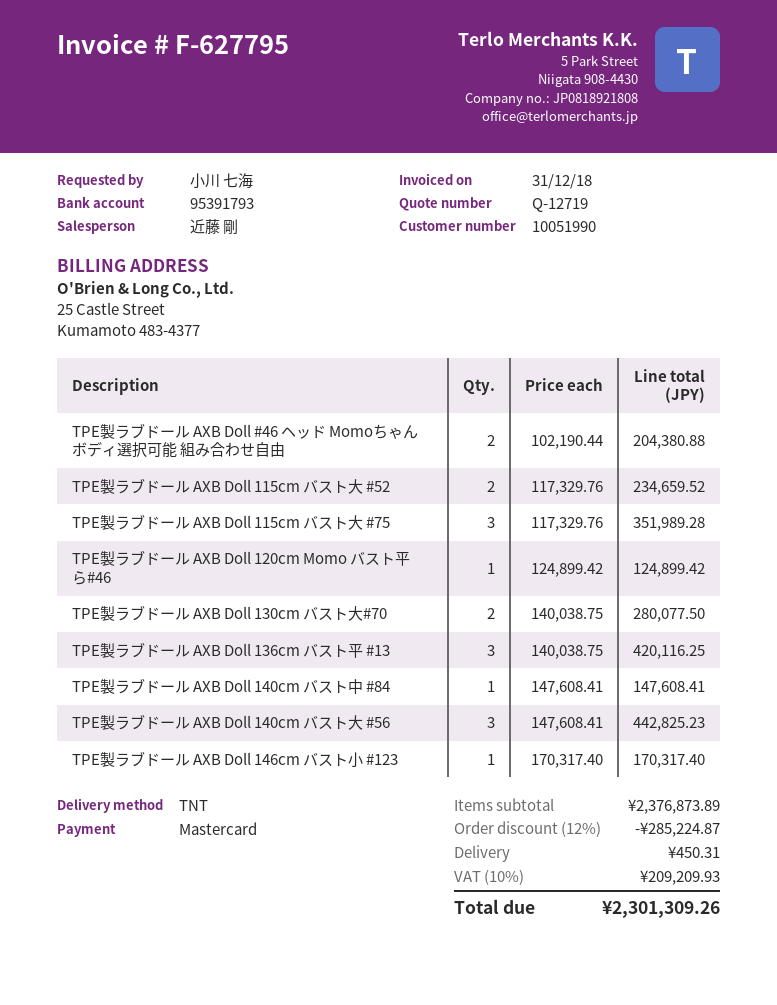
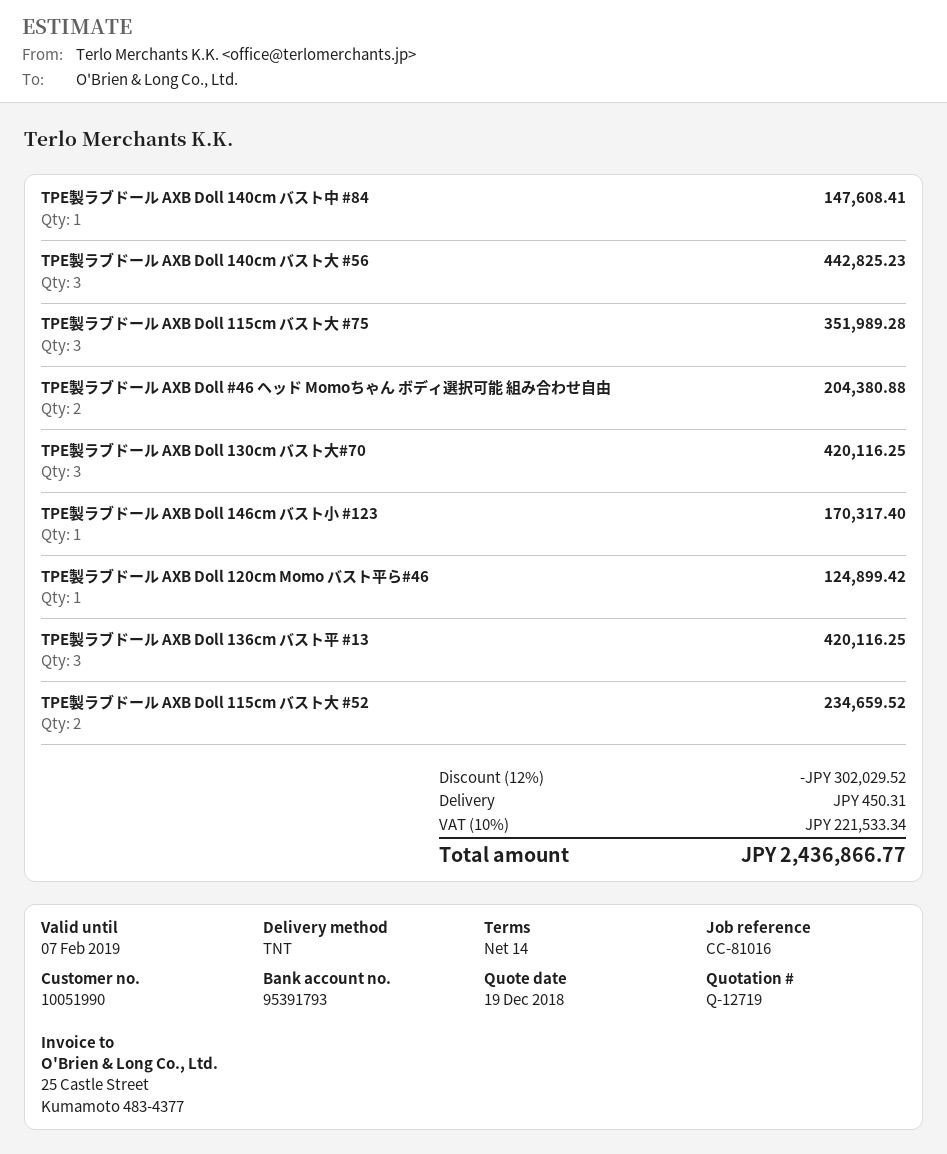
TPE製ラブドール AXB Doll 130cm バスト大#70: 2 for 280077.50 -> 3 for 420116.25
discount: 12% = 285224.87 -> 12% = 302029.52
tax: 10% = 209209.93 -> 10% = 221533.34
total: 2301309.26 -> 2436866.77

